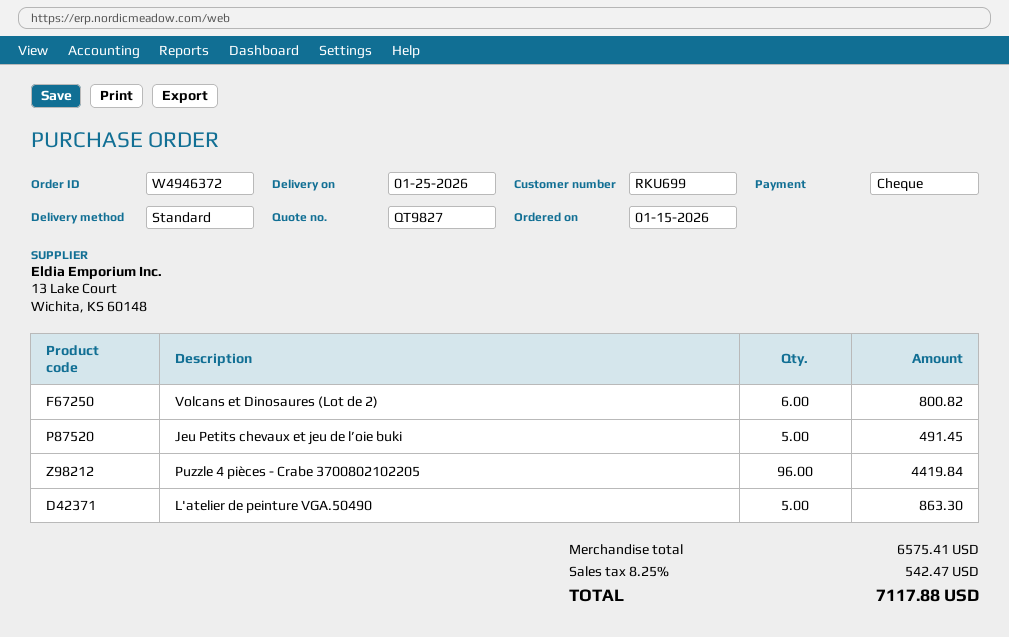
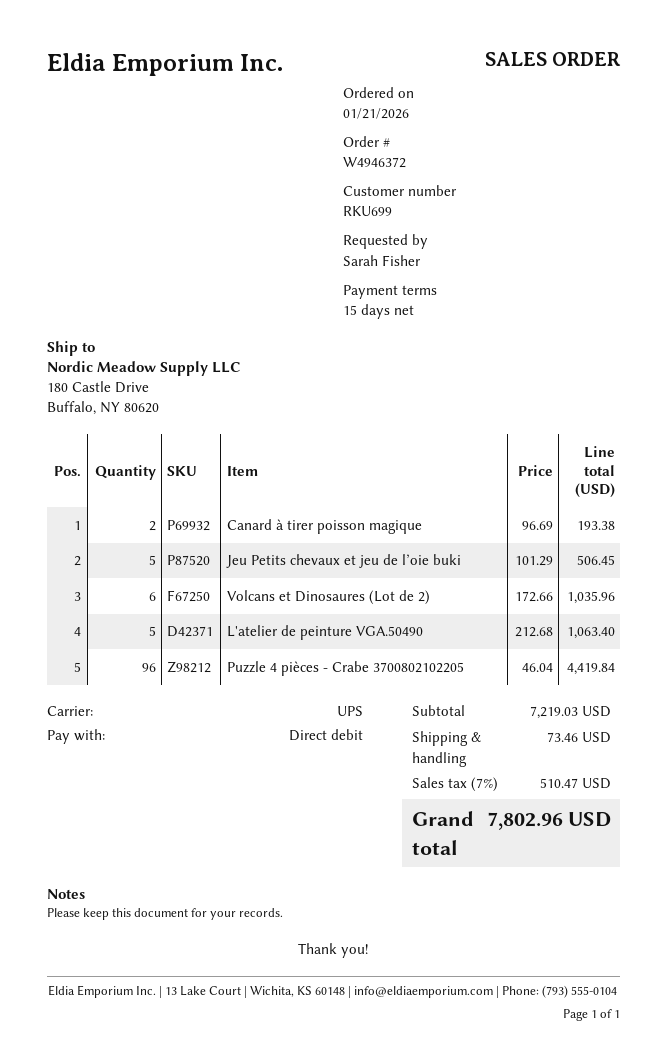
order date: 2026-01-15 -> 2026-01-21
payment method: cheque -> direct debit
shipping method: standard -> UPS
Volcans et Dinosaures (Lot de 2): 6 for 800.82 -> 6 for 1035.96
Jeu Petits chevaux et jeu de l’oie buki: 5 for 491.45 -> 5 for 506.45
L'atelier de peinture VGA.50490: 5 for 863.30 -> 5 for 1063.40
Canard à tirer poisson magique: none -> 2 for 193.38
subtotal: 6575.41 -> 7219.03
shipping: none -> 73.46
tax: 8.25% = 542.47 -> 7% = 510.47
total: 7117.88 -> 7802.96

